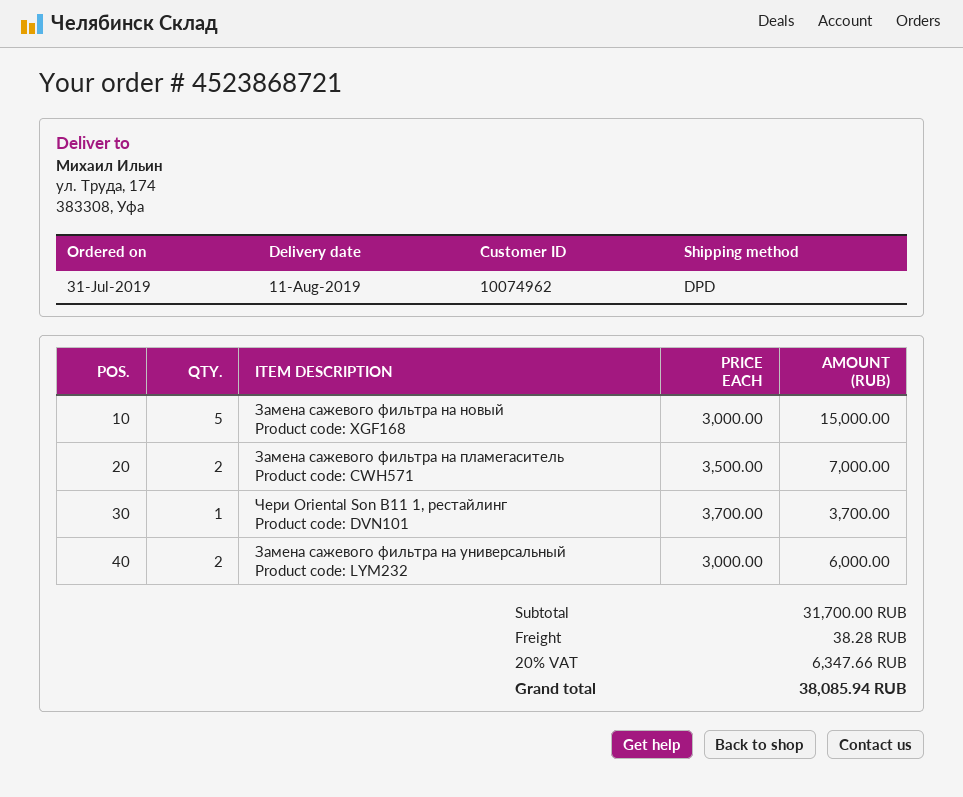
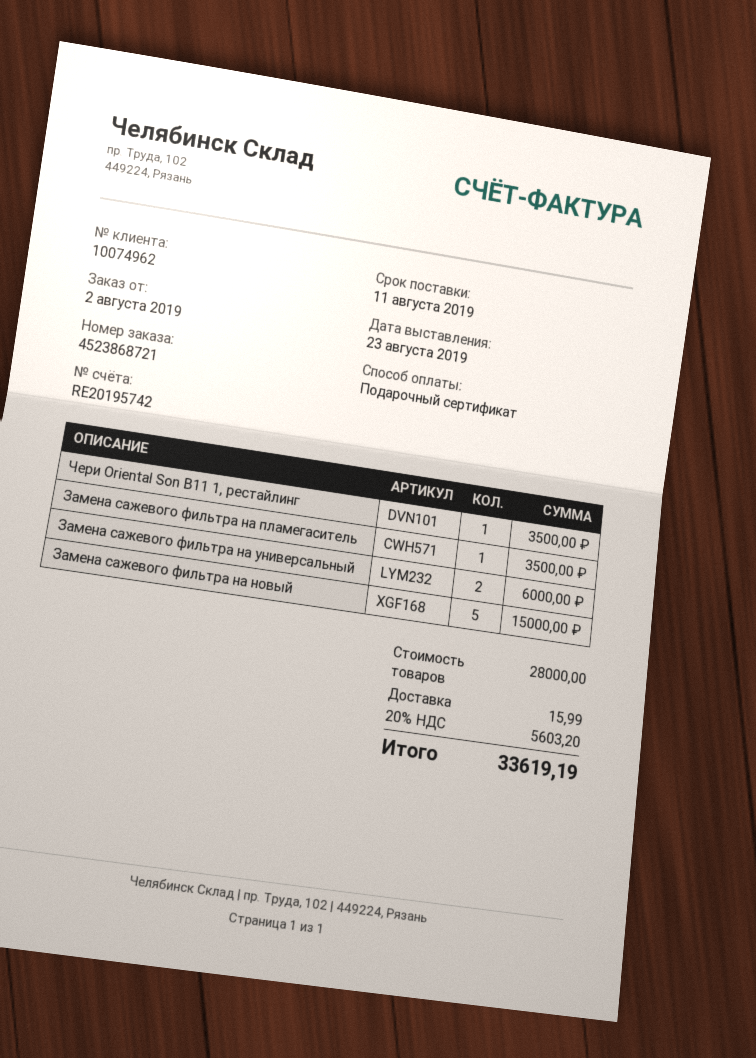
order date: 2019-07-31 -> 2019-08-02
Замена сажевого фильтра на пламегаситель: 2 for 7000.00 -> 1 for 3500.00
Чери Oriental Son B11 1, рестайлинг: 1 for 3700.00 -> 1 for 3500.00
subtotal: 31700.00 -> 28000.00
shipping: 38.28 -> 15.99
tax: 20% = 6347.66 -> 20% = 5603.20
total: 38085.94 -> 33619.19

